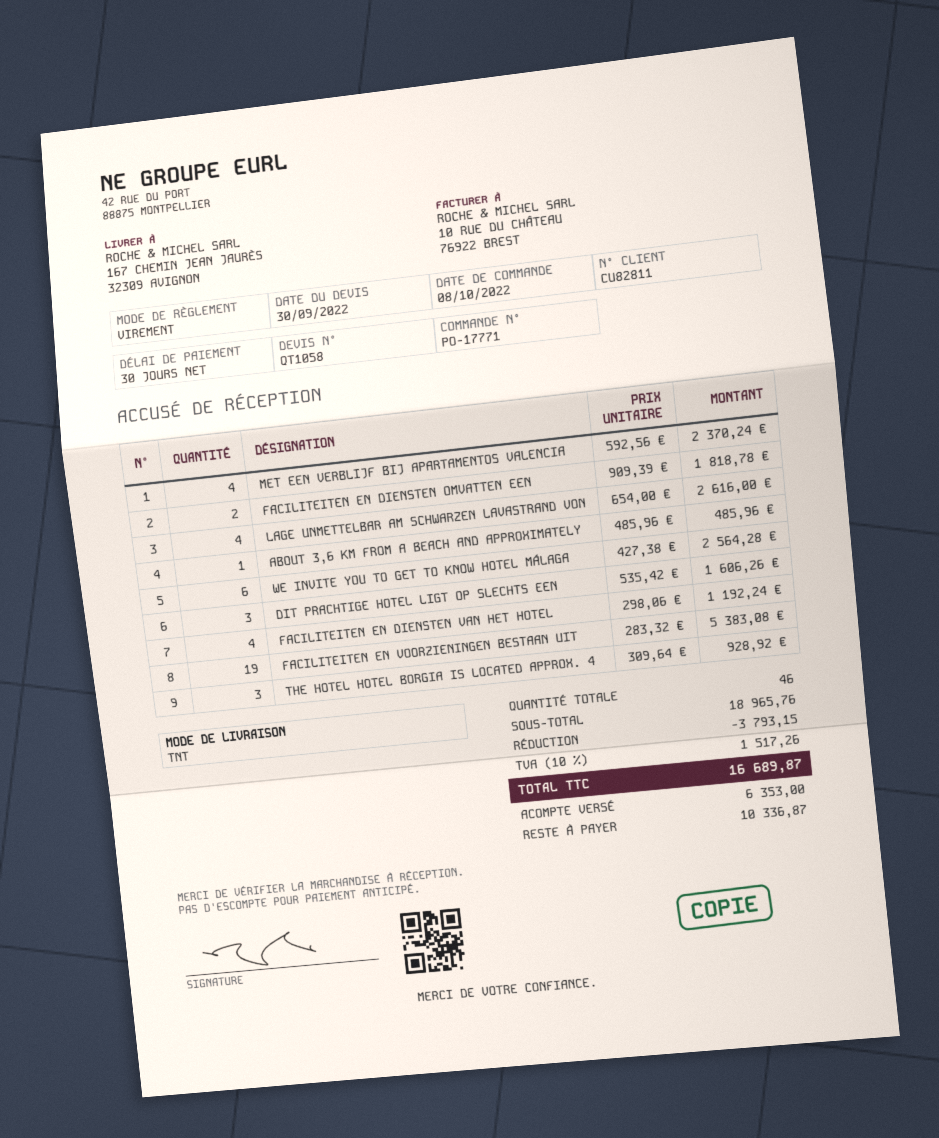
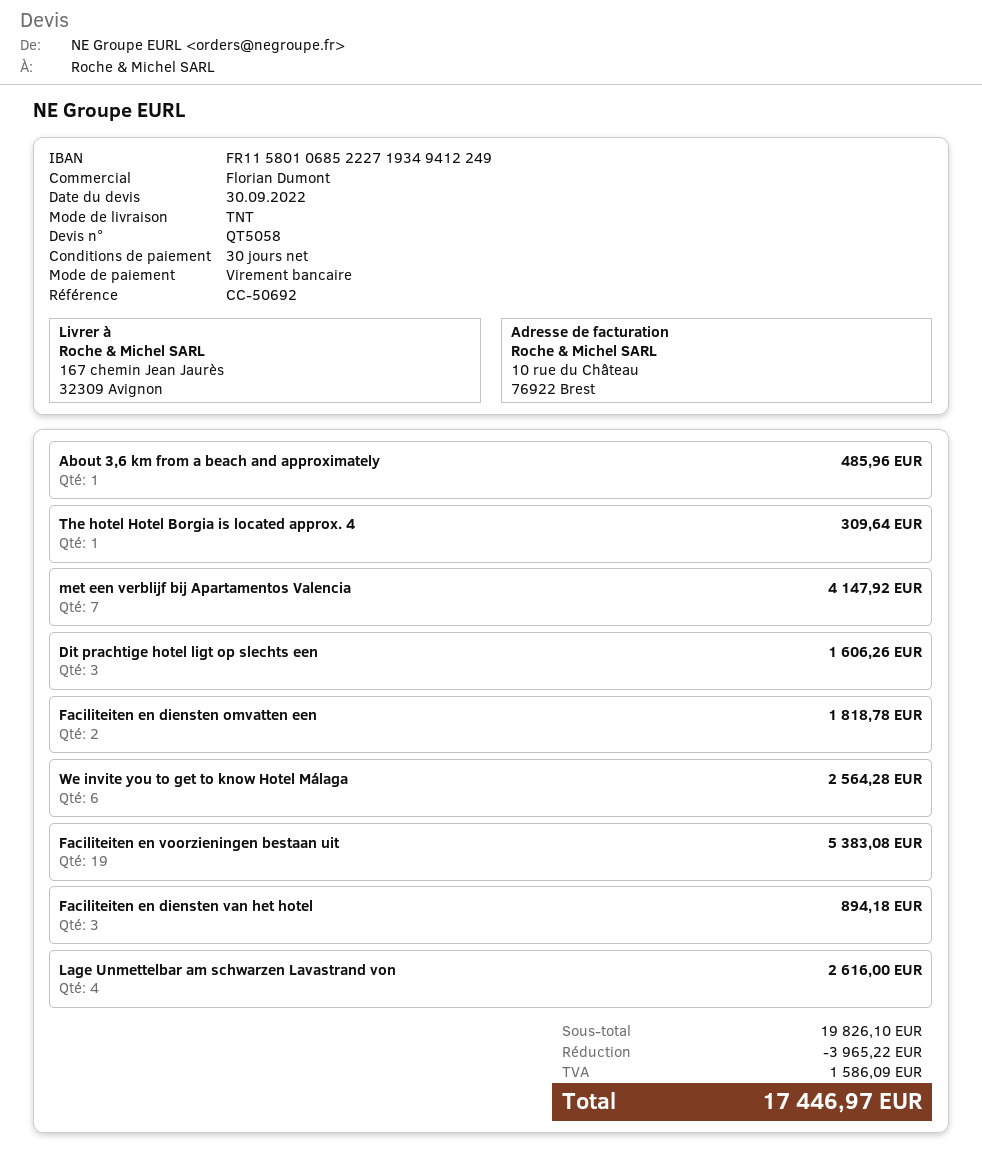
quote number: QT1058 -> QT5058
MET EEN VERBLIJF BIJ APARTAMENTOS VALENCIA: 4 for 2370.24 -> 7 for 4147.92
FACILITEITEN EN DIENSTEN VAN HET HOTEL: 4 for 1192.24 -> 3 for 894.18
THE HOTEL HOTEL BORGIA IS LOCATED APPROX. 4: 3 for 928.92 -> 1 for 309.64
subtotal: 18965.76 -> 19826.10
discount: 3793.15 -> 3965.22
tax: 1517.26 -> 1586.09
total: 16689.87 -> 17446.97

